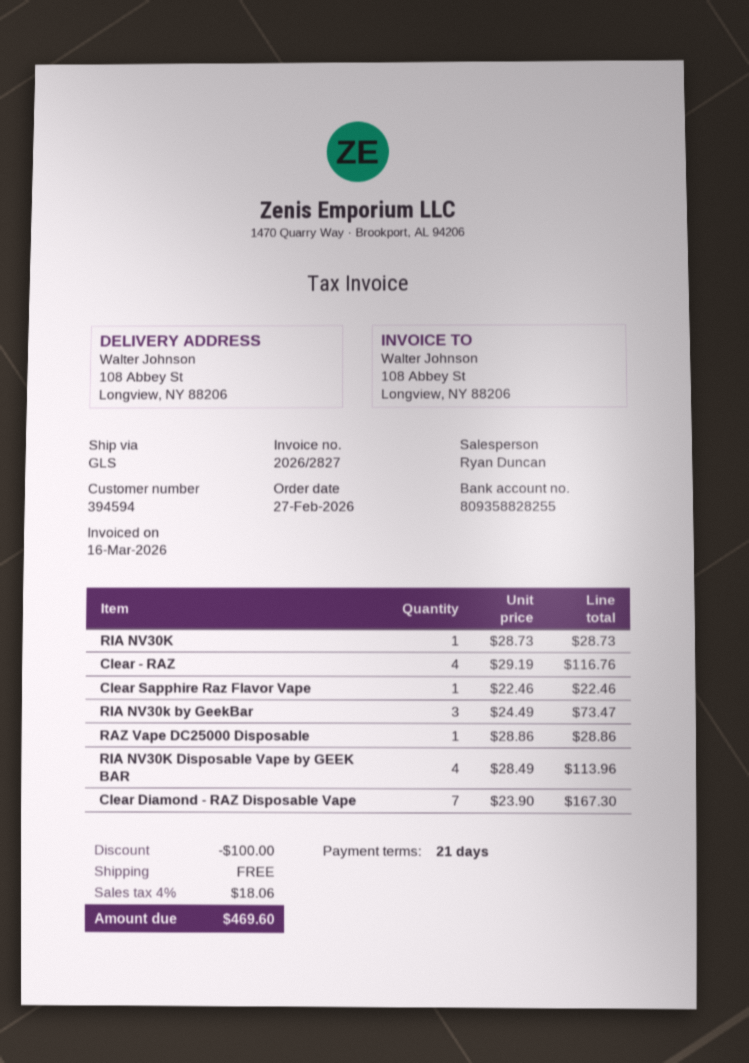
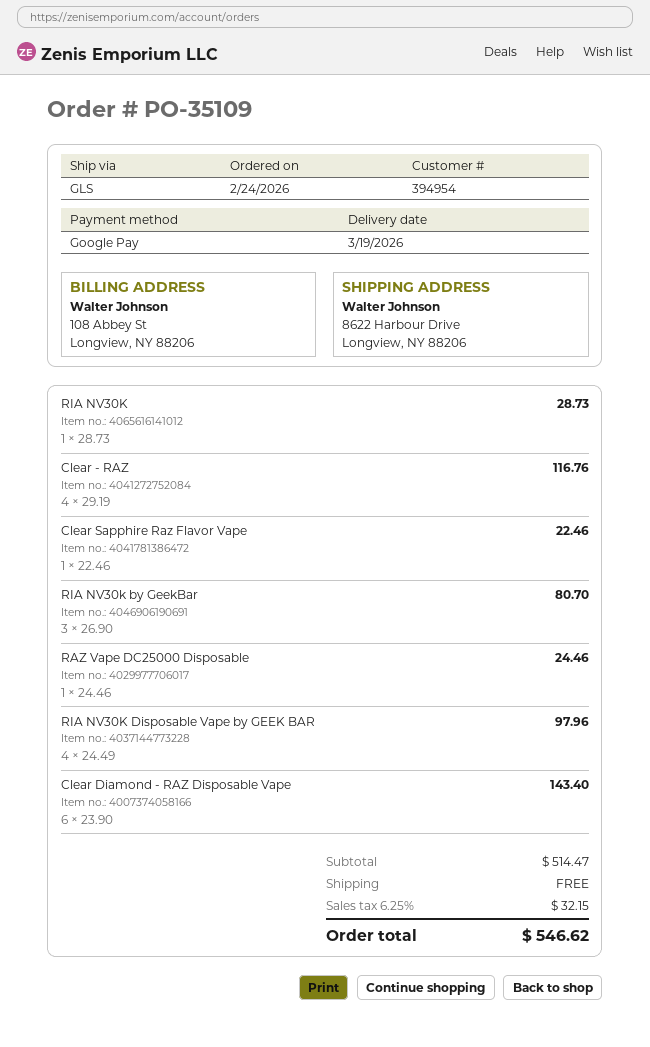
order date: 2026-02-27 -> 2026-02-24
customer number: 394594 -> 394954
ship to: 108 Abbey St, Longview, NY 88206 -> 8622 Harbour Drive, Longview, NY 88206
RIA NV30k by GeekBar: 3 x 24.49 = 73.47 -> 3 x 26.90 = 80.70
RAZ Vape DC25000 Disposable: 1 x 28.86 = 28.86 -> 1 x 24.46 = 24.46
RIA NV30K Disposable Vape by GEEK BAR: 4 x 28.49 = 113.96 -> 4 x 24.49 = 97.96
Clear Diamond - RAZ Disposable Vape: 7 x 23.90 = 167.30 -> 6 x 23.90 = 143.40
discount: 100.00 -> none
tax: 4% = 18.06 -> 6.25% = 32.15
total: 469.60 -> 546.62

